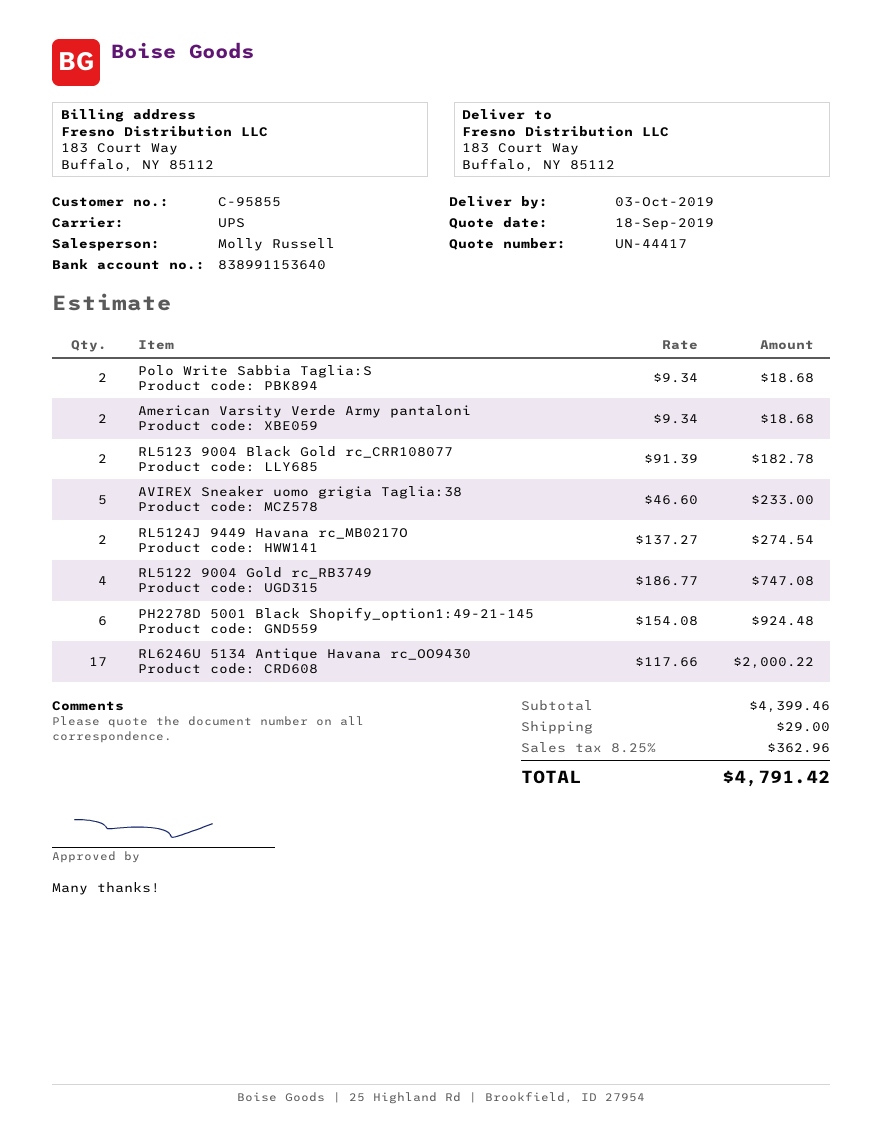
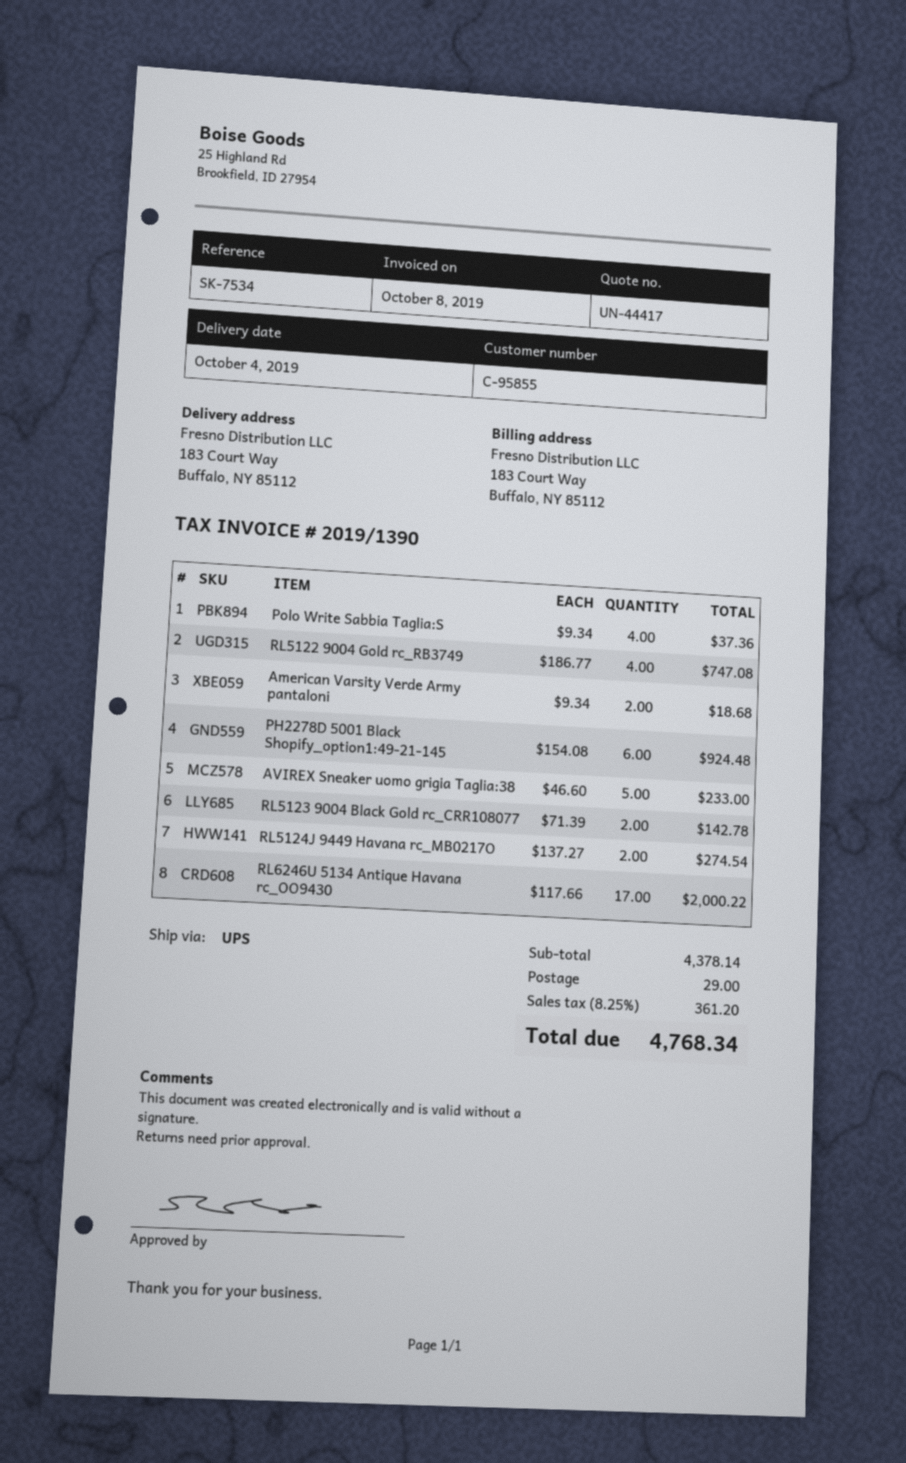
delivery date: 2019-10-03 -> 2019-10-04
Polo Write Sabbia Taglia:S: 2 x 9.34 = 18.68 -> 4 x 9.34 = 37.36
RL5123 9004 Black Gold rc_CRR108077: 2 x 91.39 = 182.78 -> 2 x 71.39 = 142.78
subtotal: 4399.46 -> 4378.14
tax: 8.25% = 362.96 -> 8.25% = 361.20
total: 4791.42 -> 4768.34

